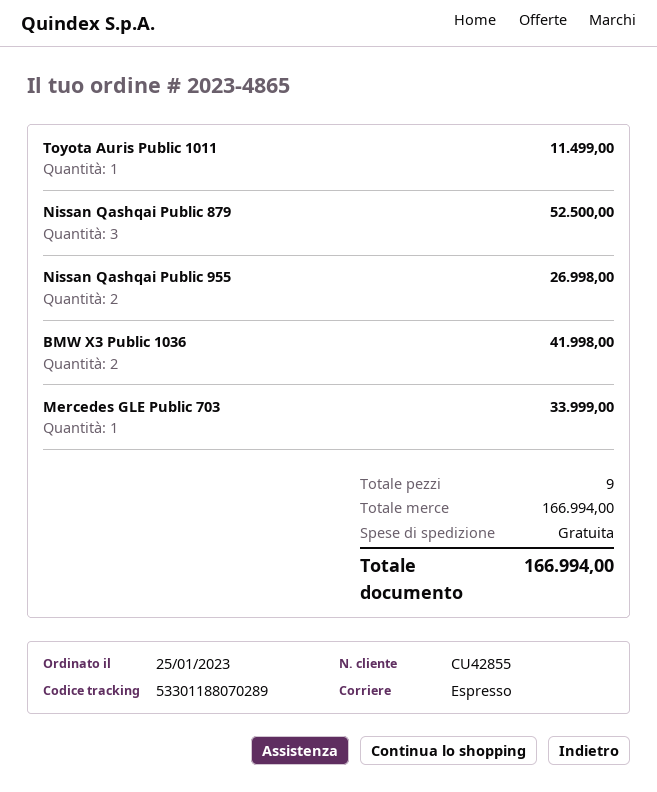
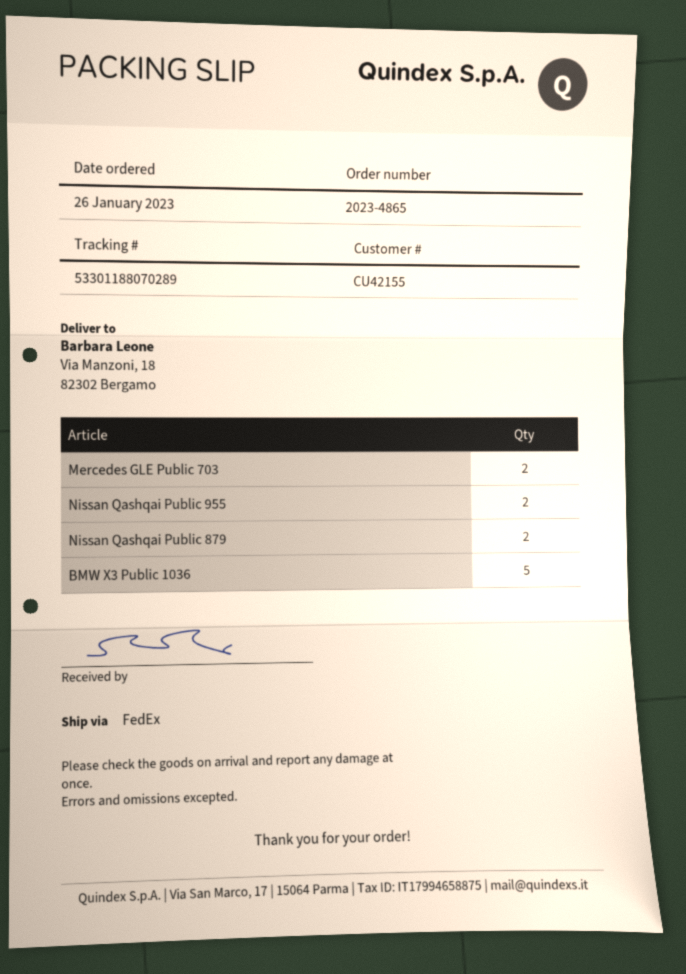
order date: 2023-01-25 -> 2023-01-26
customer number: CU42855 -> CU42155
shipping method: express -> FedEx
Toyota Auris Public 1011: 1 -> none
Nissan Qashqai Public 879: 3 -> 2
BMW X3 Public 1036: 2 -> 5
Mercedes GLE Public 703: 1 -> 2

